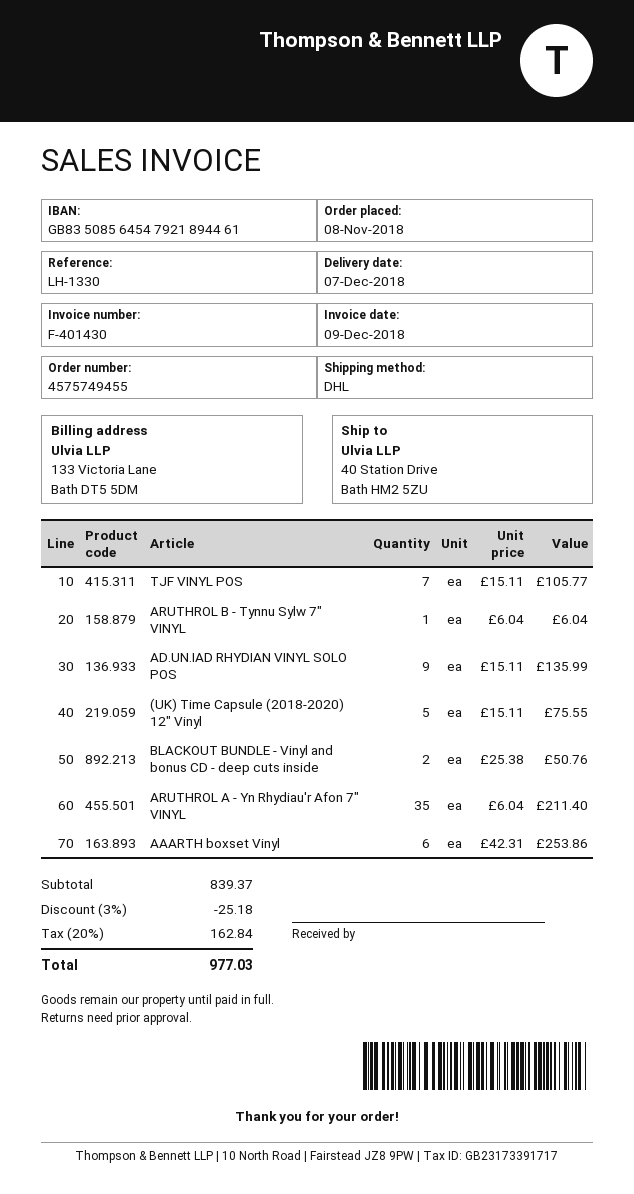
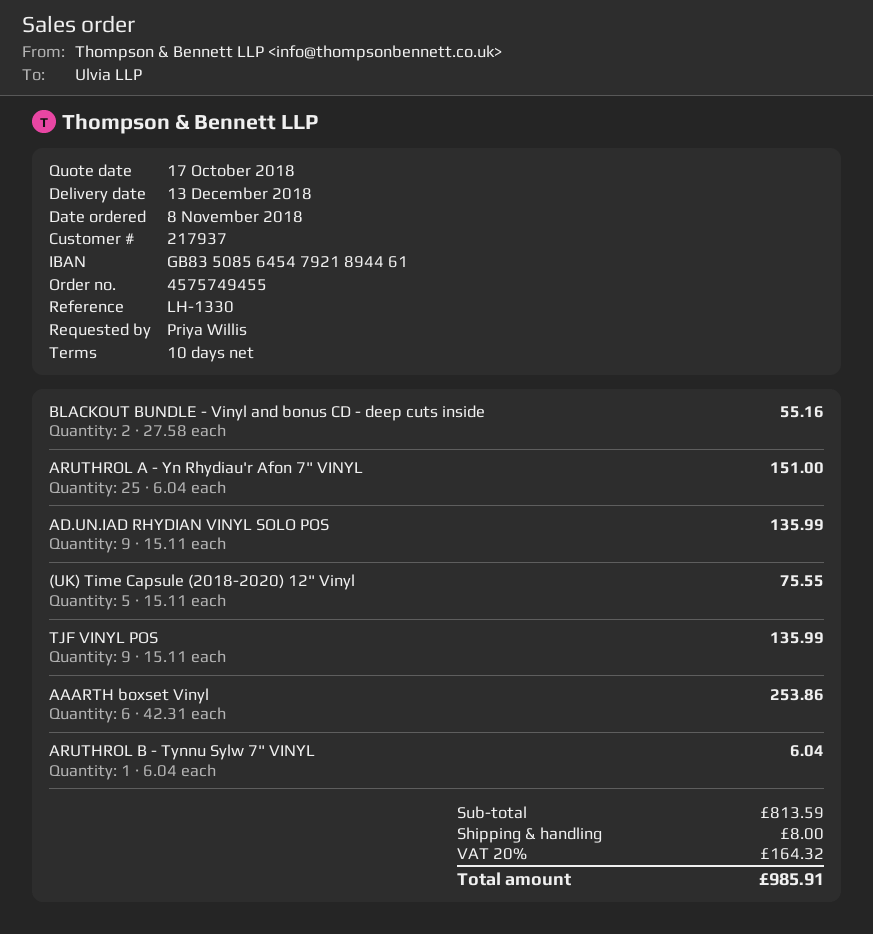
delivery date: 2018-12-07 -> 2018-12-13
TJF VINYL POS: 7 x 15.11 = 105.77 -> 9 x 15.11 = 135.99
BLACKOUT BUNDLE - Vinyl and bonus CD - deep cuts inside: 2 x 25.38 = 50.76 -> 2 x 27.58 = 55.16
ARUTHROL A - Yn Rhydiau'r Afon 7" VINYL: 35 x 6.04 = 211.40 -> 25 x 6.04 = 151.00
subtotal: 839.37 -> 813.59
discount: 3% = 25.18 -> none
shipping: none -> 8.00
tax: 20% = 162.84 -> 20% = 164.32
total: 977.03 -> 985.91

